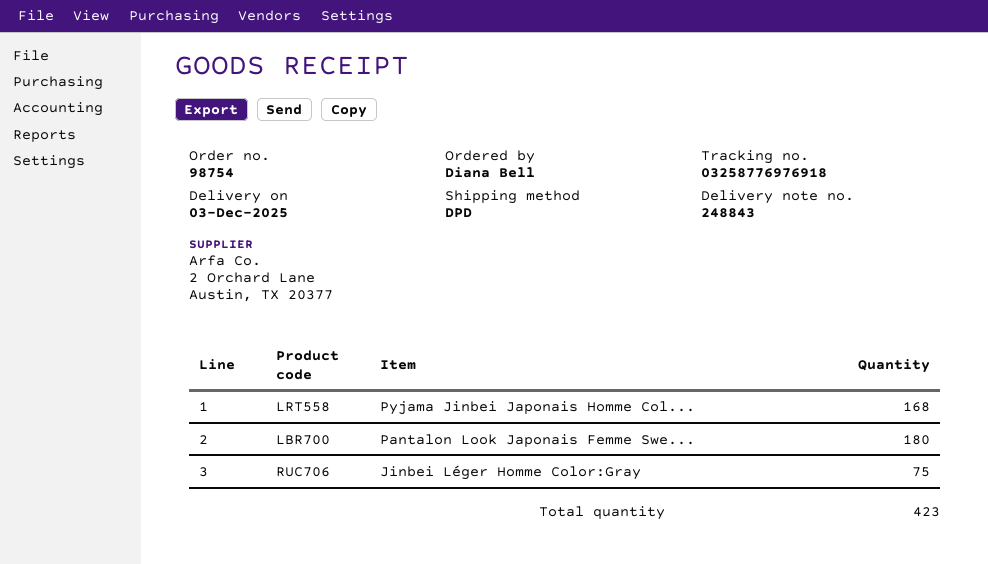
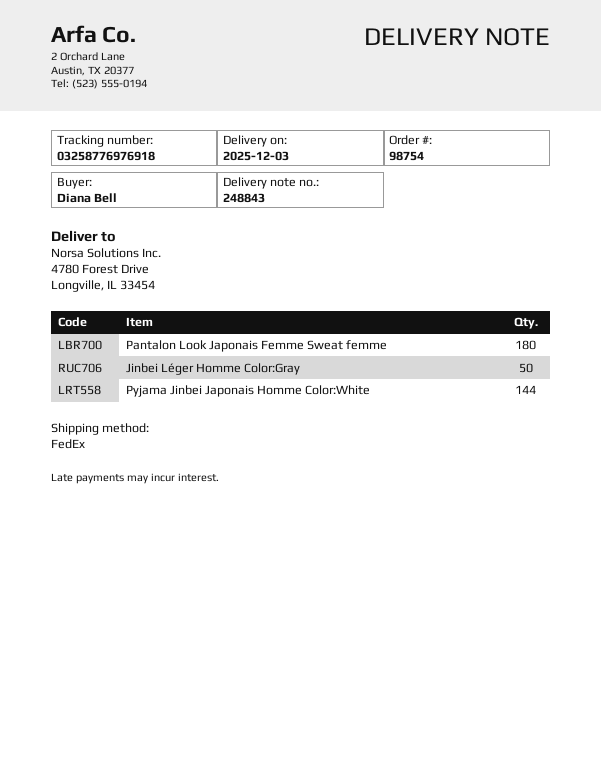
shipping method: DPD -> FedEx
Pyjama Jinbei Japonais Homme Col...: 168 -> 144
Jinbei Léger Homme Color:Gray: 75 -> 50

